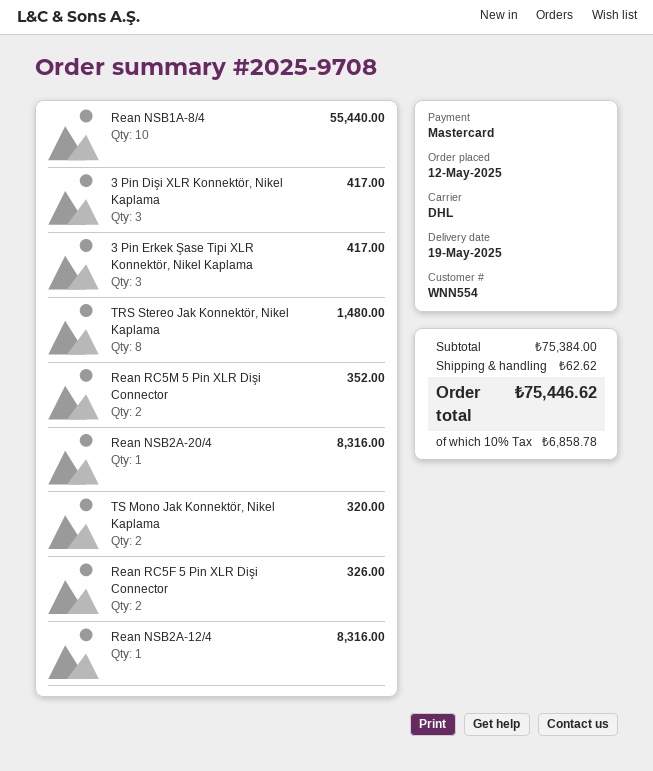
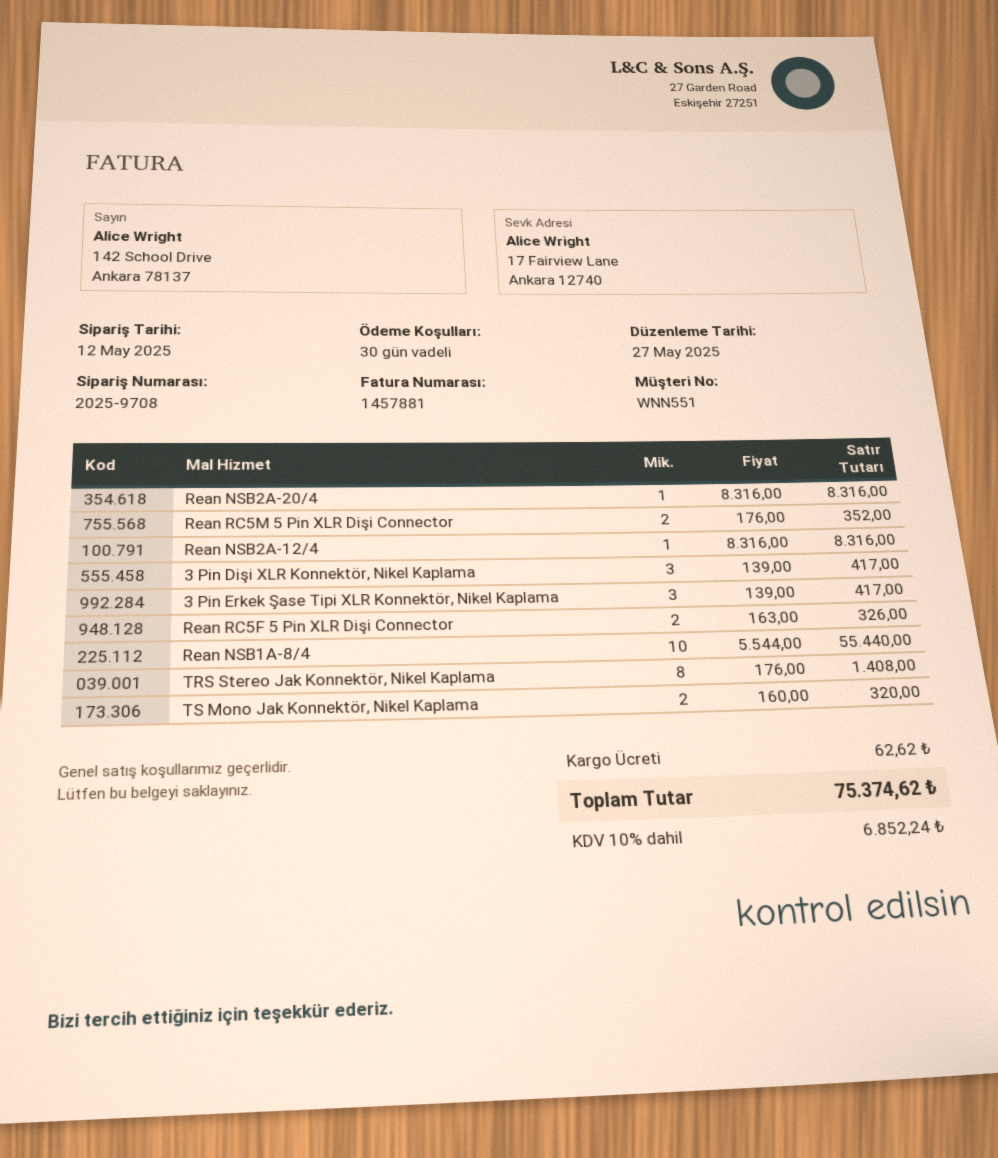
customer number: WNN554 -> WNN551
TRS Stereo Jak Konnektör, Nikel Kaplama: 8 for 1480.00 -> 8 for 1408.00
tax: 10% = 6858.78 -> 10% = 6852.24
total: 75446.62 -> 75374.62

